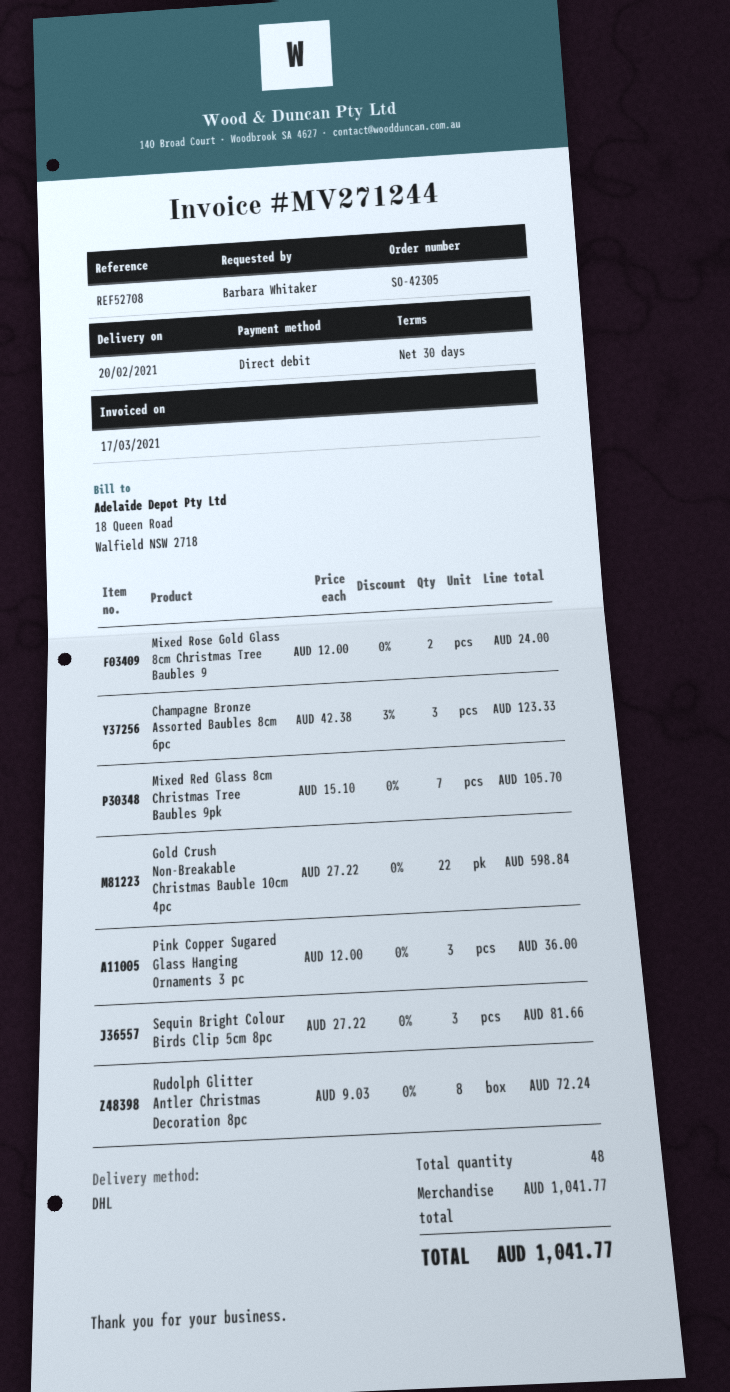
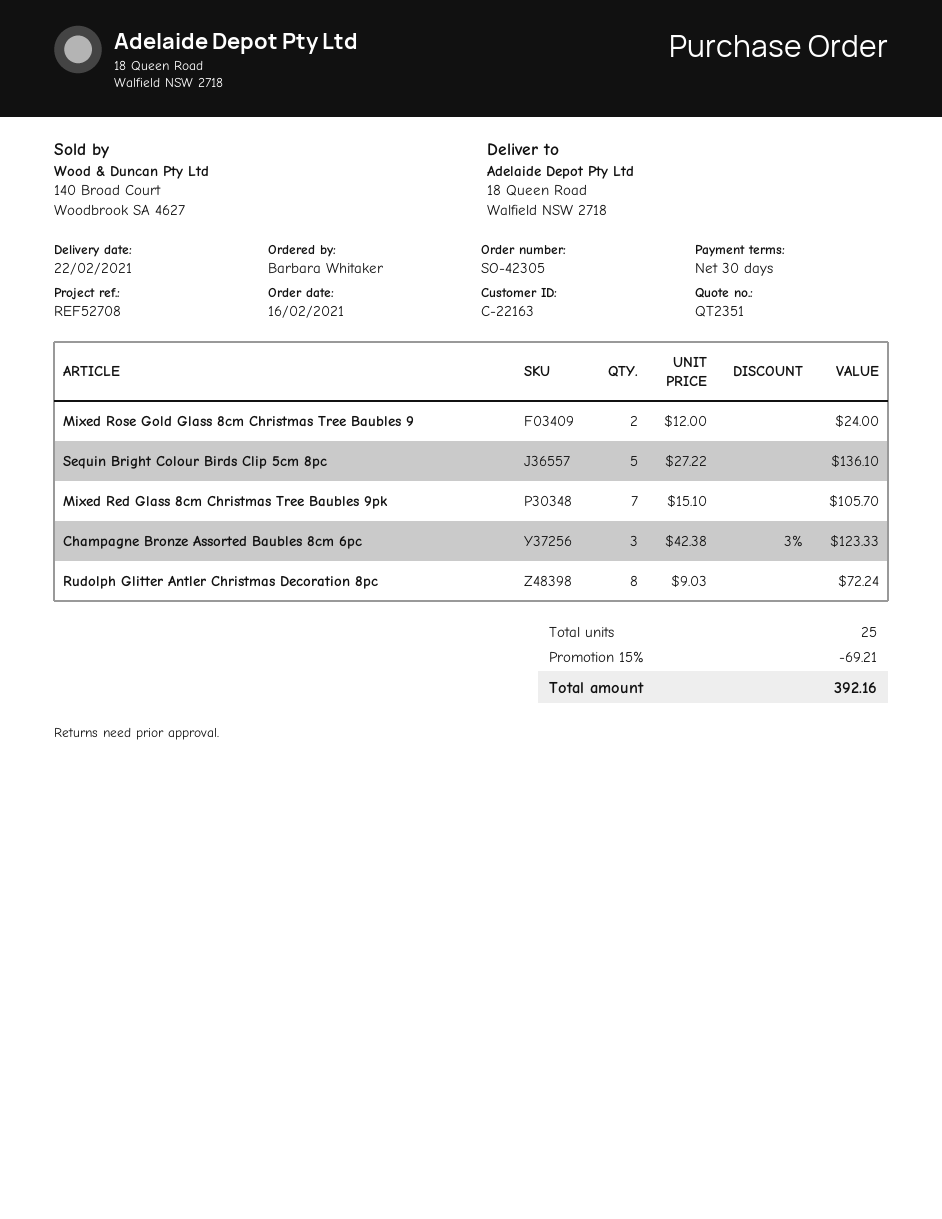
delivery date: 2021-02-20 -> 2021-02-22
Gold Crush Non-Breakable Christmas Bauble 10cm 4pc: 22 x 27.22 = 598.84 -> none
Pink Copper Sugared Glass Hanging Ornaments 3 pc: 3 x 12.00 = 36.00 -> none
Sequin Bright Colour Birds Clip 5cm 8pc: 3 x 27.22 = 81.66 -> 5 x 27.22 = 136.10
total quantity: 48 -> 25
discount: none -> 15% = 69.21
total: 1041.77 -> 392.16

